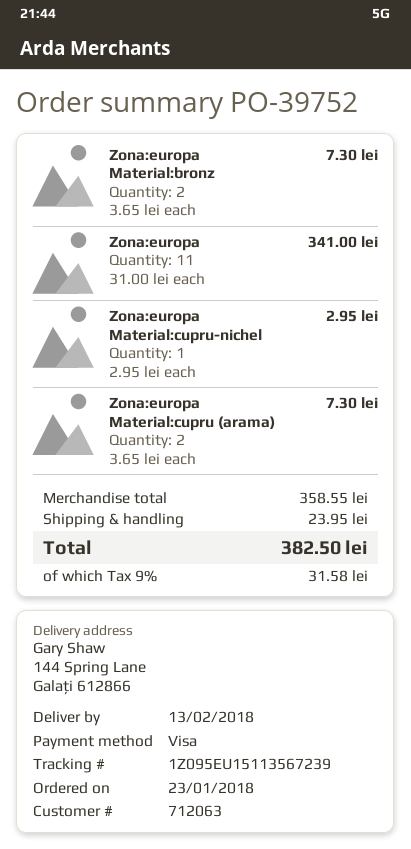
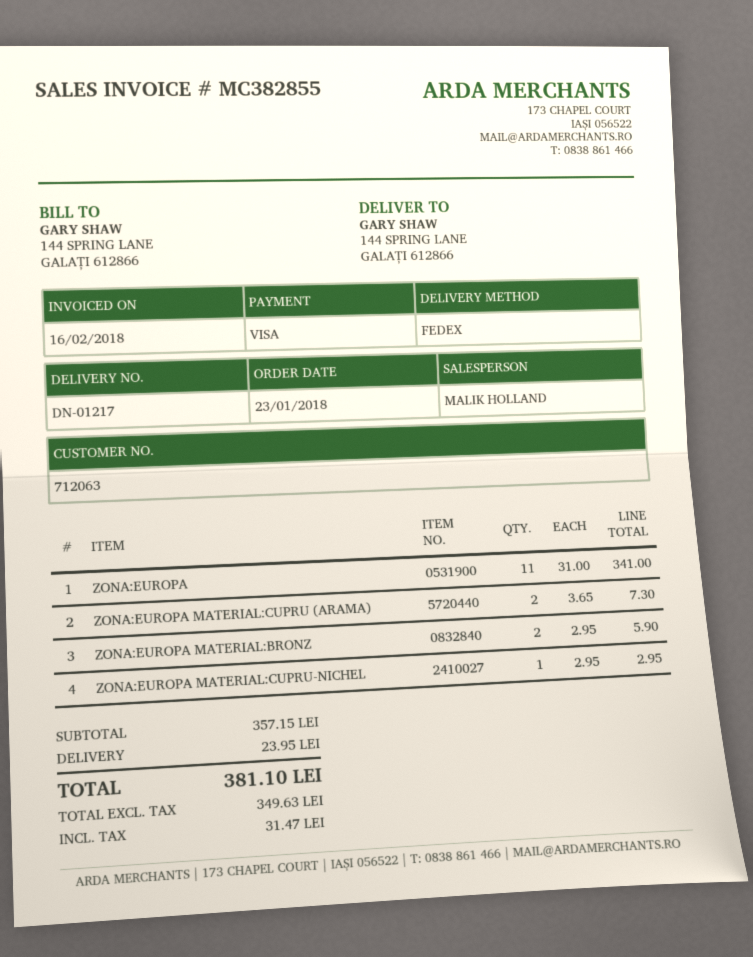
Zona:europa Material:bronz: 2 x 3.65 = 7.30 -> 2 x 2.95 = 5.90
subtotal: 358.55 -> 357.15
tax: 31.58 -> 31.47
total: 382.50 -> 381.10

